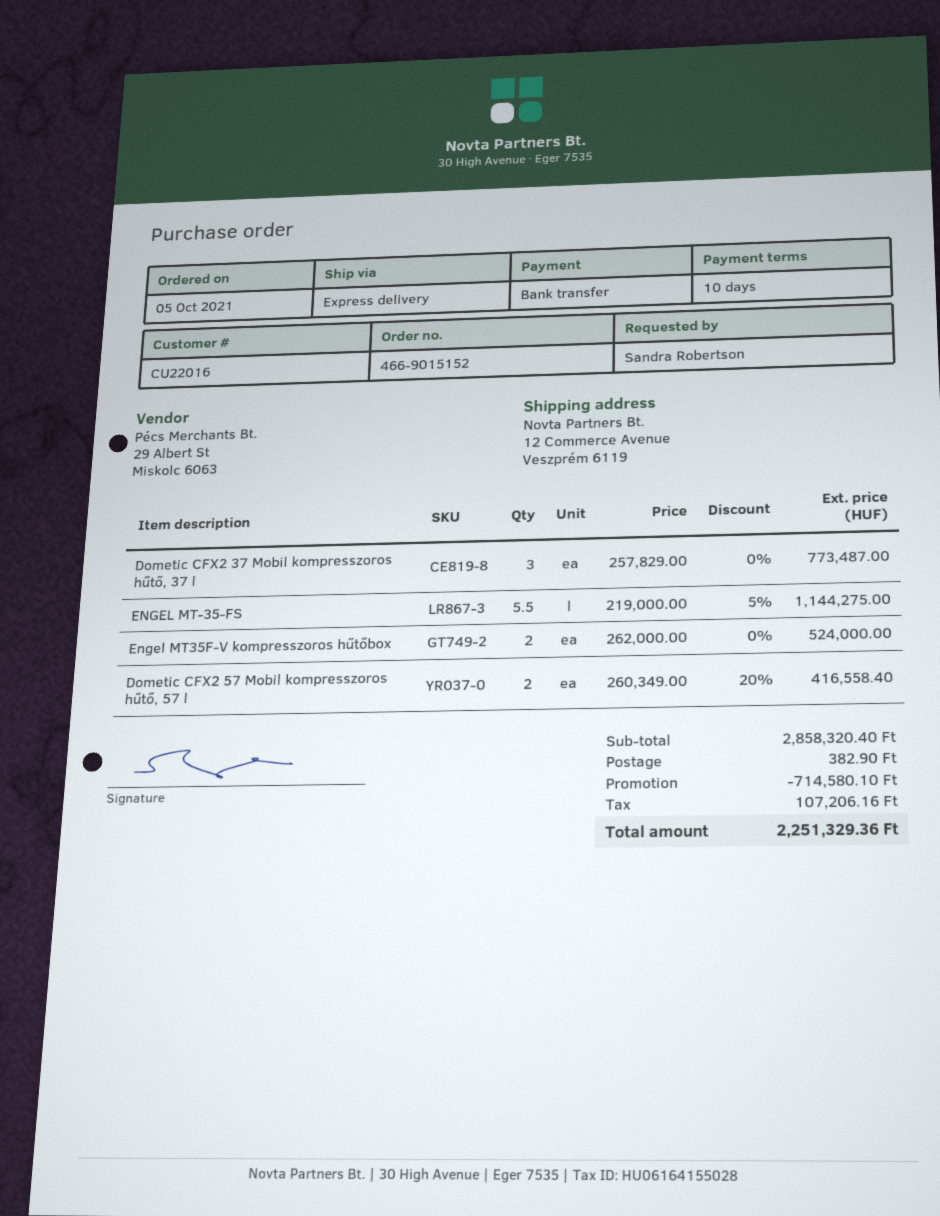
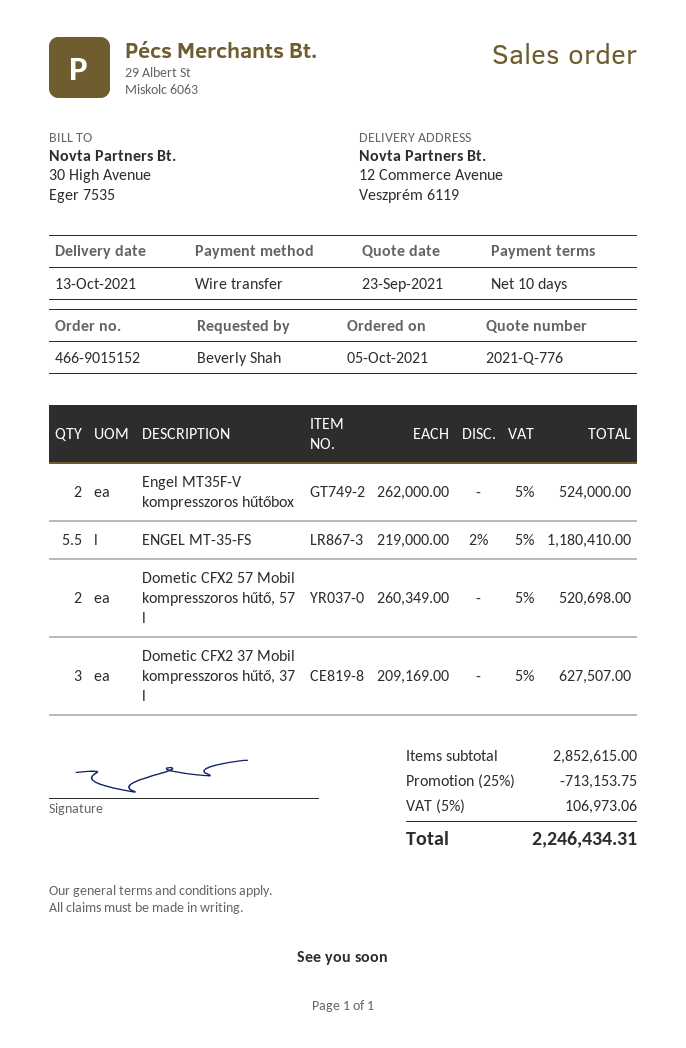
ordered by: Sandra Robertson -> Beverly Shah
Dometic CFX2 37 Mobil kompresszoros hűtő, 37 l: 3 x 257829.00 = 773487.00 -> 3 x 209169.00 = 627507.00
ENGEL MT-35-FS: 5.5 x 219000.00 - 5% = 1144275.00 -> 5.5 x 219000.00 - 2% = 1180410.00
Dometic CFX2 57 Mobil kompresszoros hűtő, 57 l: 2 x 260349.00 - 20% = 416558.40 -> 2 x 260349.00 = 520698.00
subtotal: 2858320.40 -> 2852615.00
discount: 714580.10 -> 713153.75
shipping: 382.90 -> none
tax: 107206.16 -> 106973.06
total: 2251329.36 -> 2246434.31

